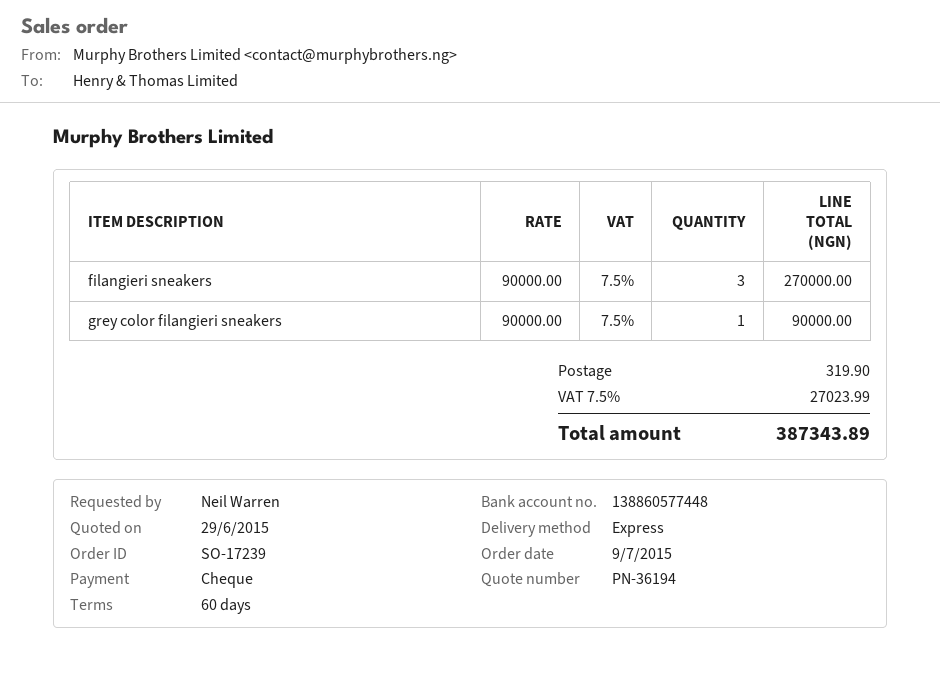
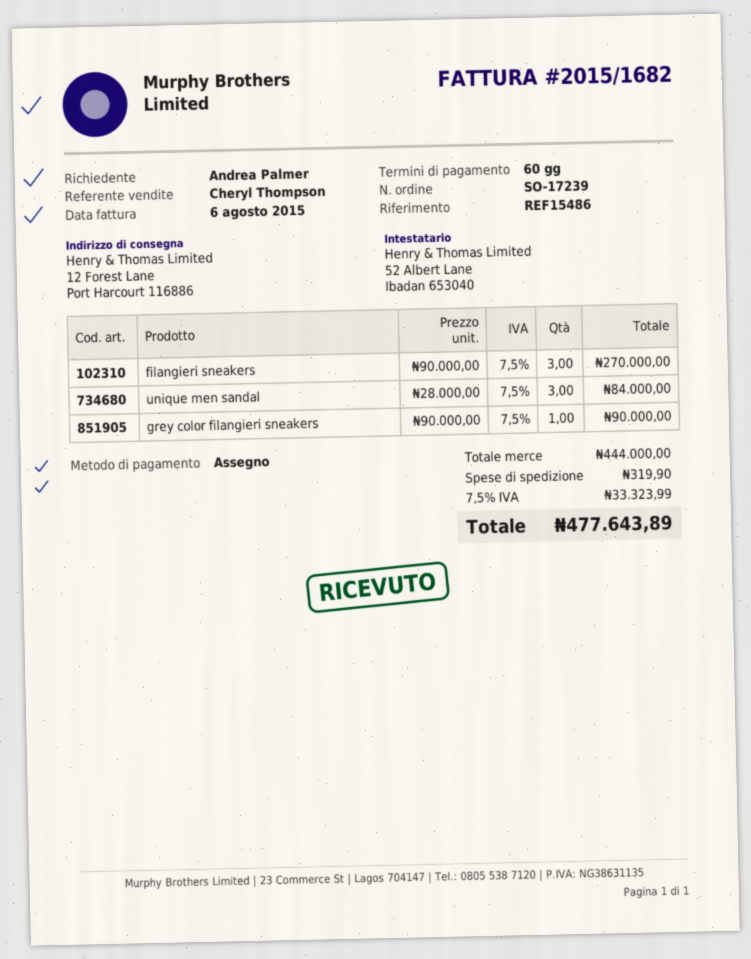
ordered by: Neil Warren -> Andrea Palmer
unique men sandal: none -> 3 x 28000.00 = 84000.00
tax: 7.5% = 27023.99 -> 7.5% = 33323.99
total: 387343.89 -> 477643.89

